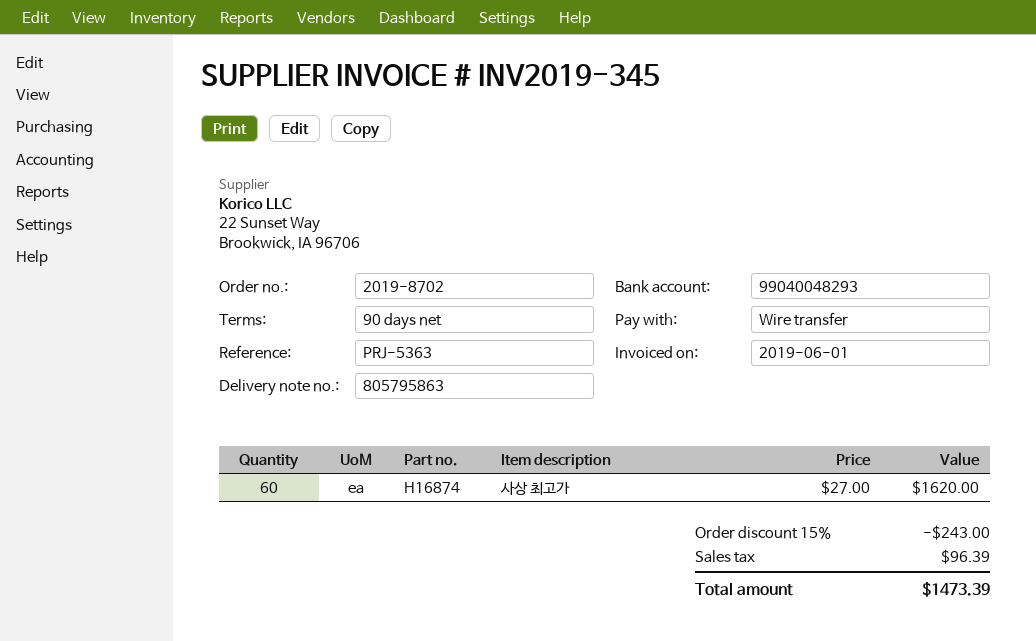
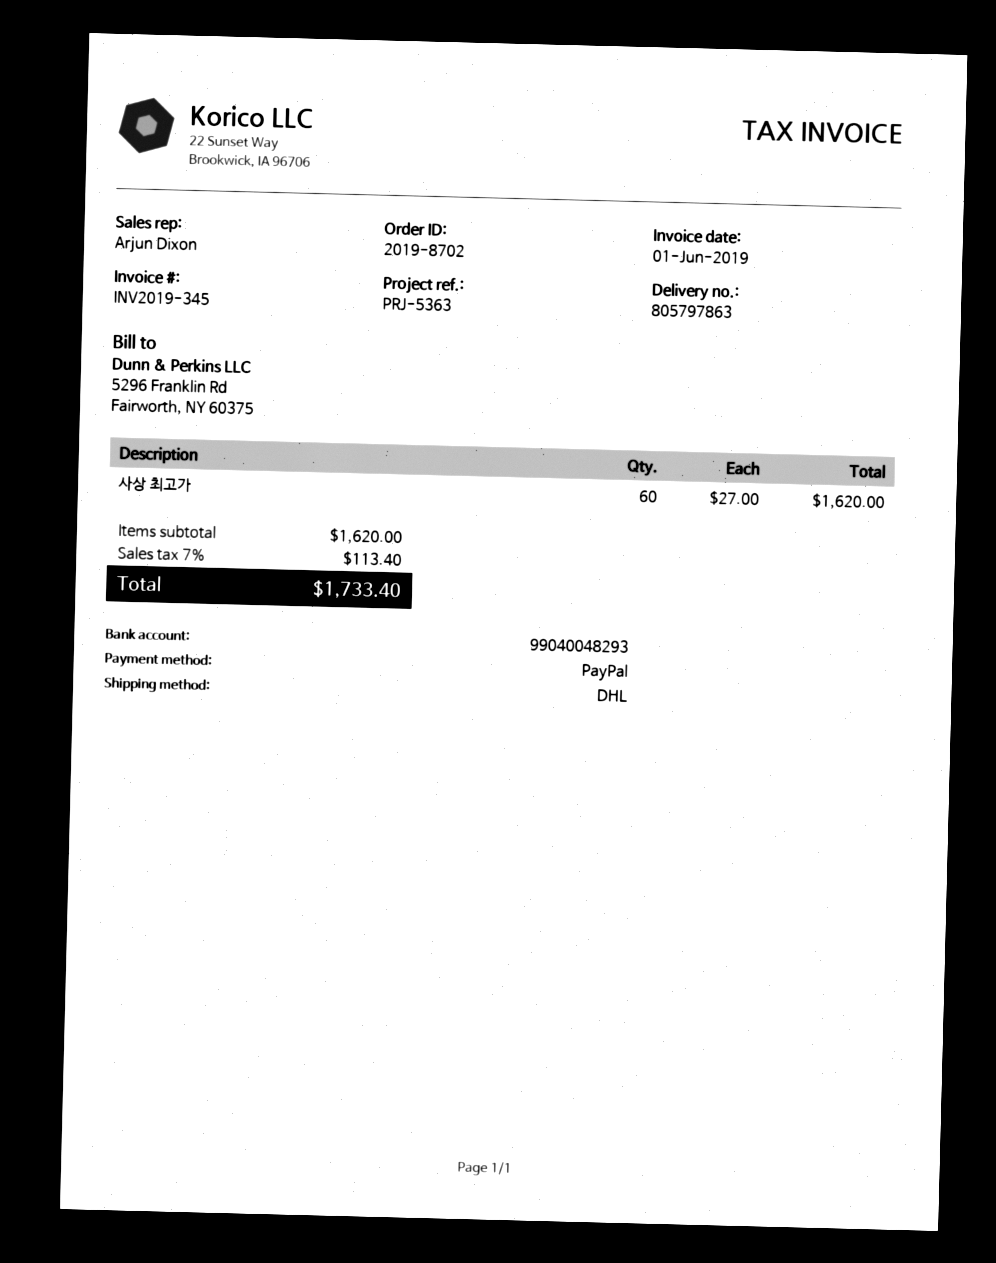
delivery note number: 805795863 -> 805797863
payment method: bank transfer -> PayPal
discount: 15% = 243.00 -> none
tax: 96.39 -> 113.40
total: 1473.39 -> 1733.40

